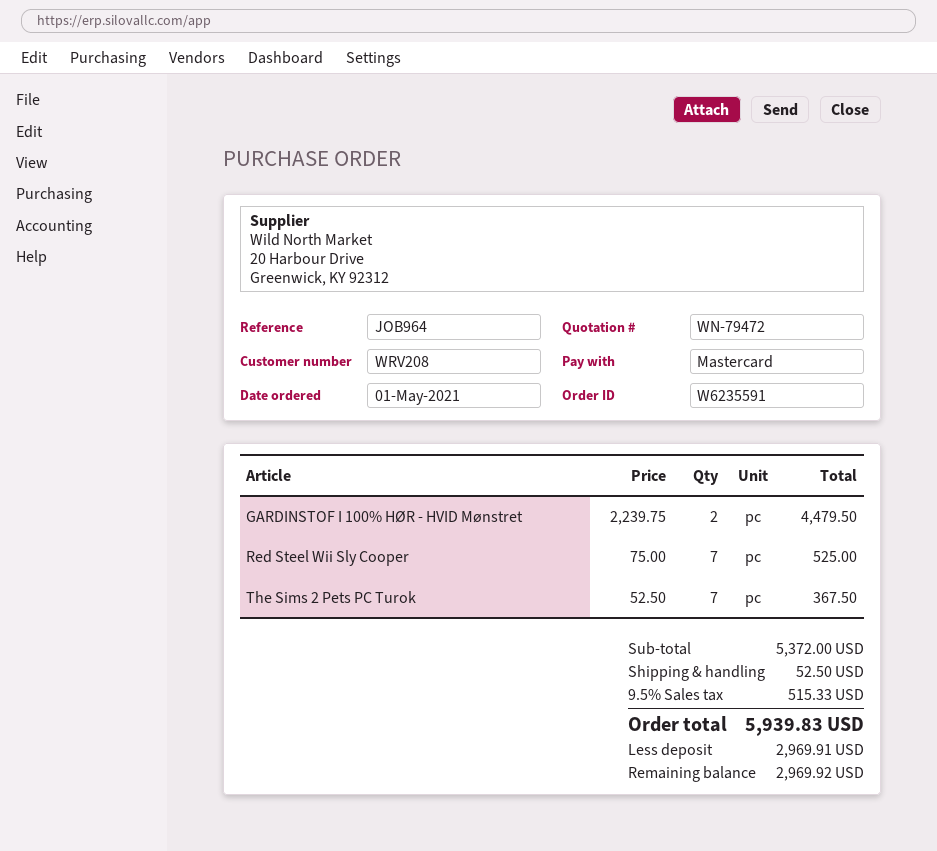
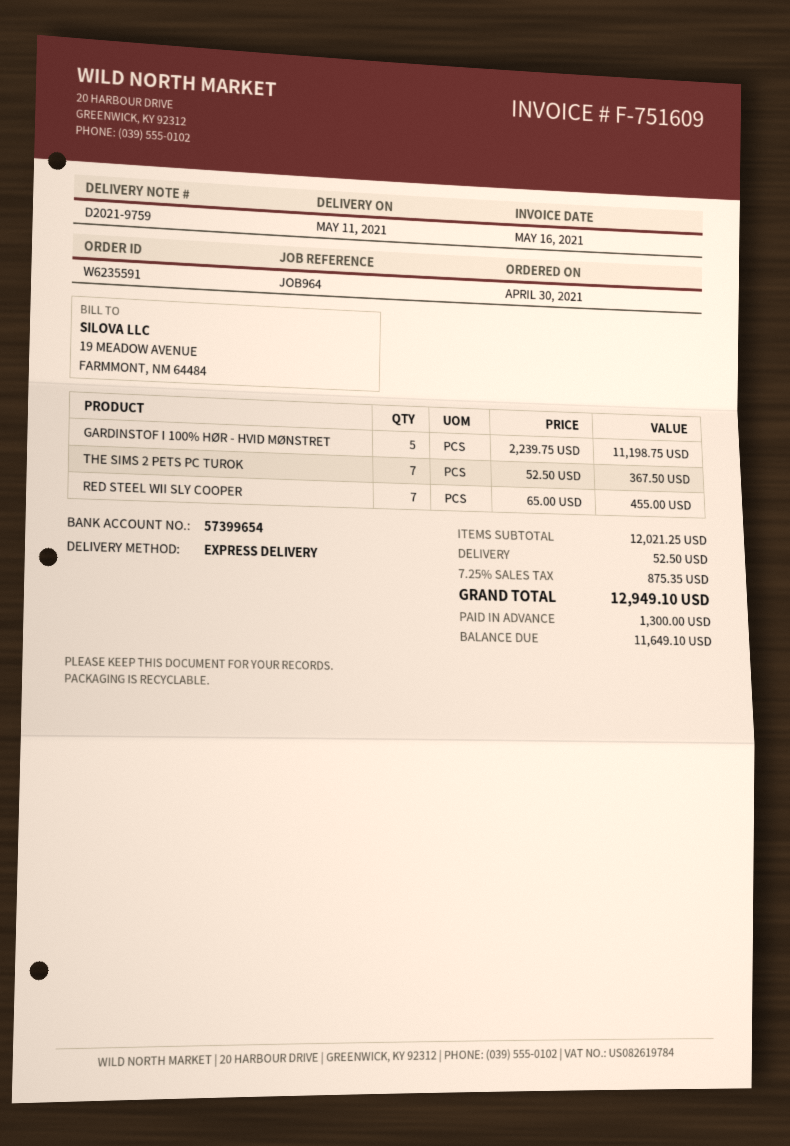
order date: 2021-05-01 -> 2021-04-30
GARDINSTOF I 100% HØR - HVID Mønstret: 2 x 2239.75 = 4479.50 -> 5 x 2239.75 = 11198.75
Red Steel Wii Sly Cooper: 7 x 75.00 = 525.00 -> 7 x 65.00 = 455.00
subtotal: 5372.00 -> 12021.25
tax: 9.5% = 515.33 -> 7.25% = 875.35
total: 5939.83 -> 12949.10
deposit: 2969.91 -> 1300.00
balance: 2969.92 -> 11649.10

